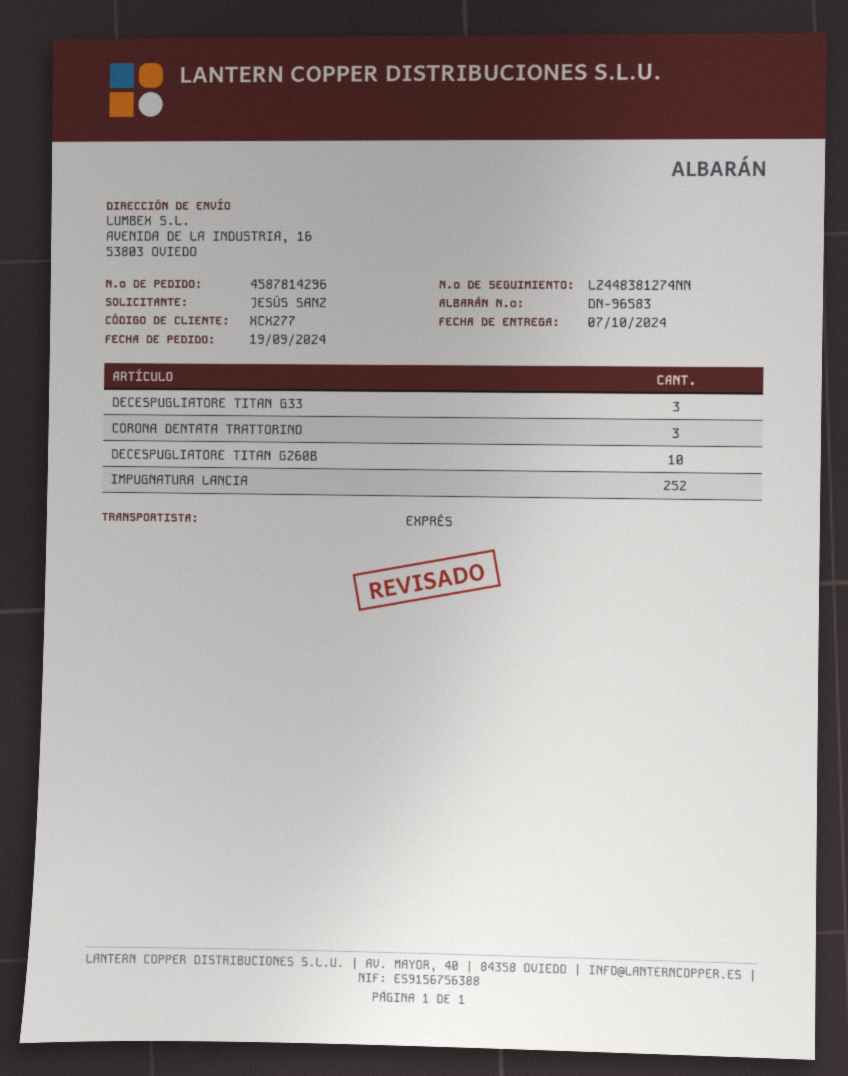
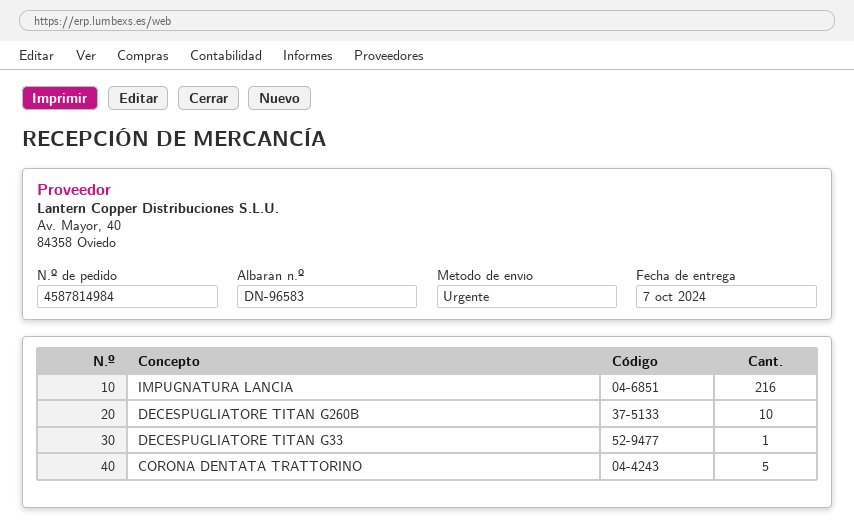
order number: 4587814296 -> 4587814984
DECESPUGLIATORE TITAN G33: 3 -> 1
CORONA DENTATA TRATTORINO: 3 -> 5
IMPUGNATURA LANCIA: 252 -> 216

